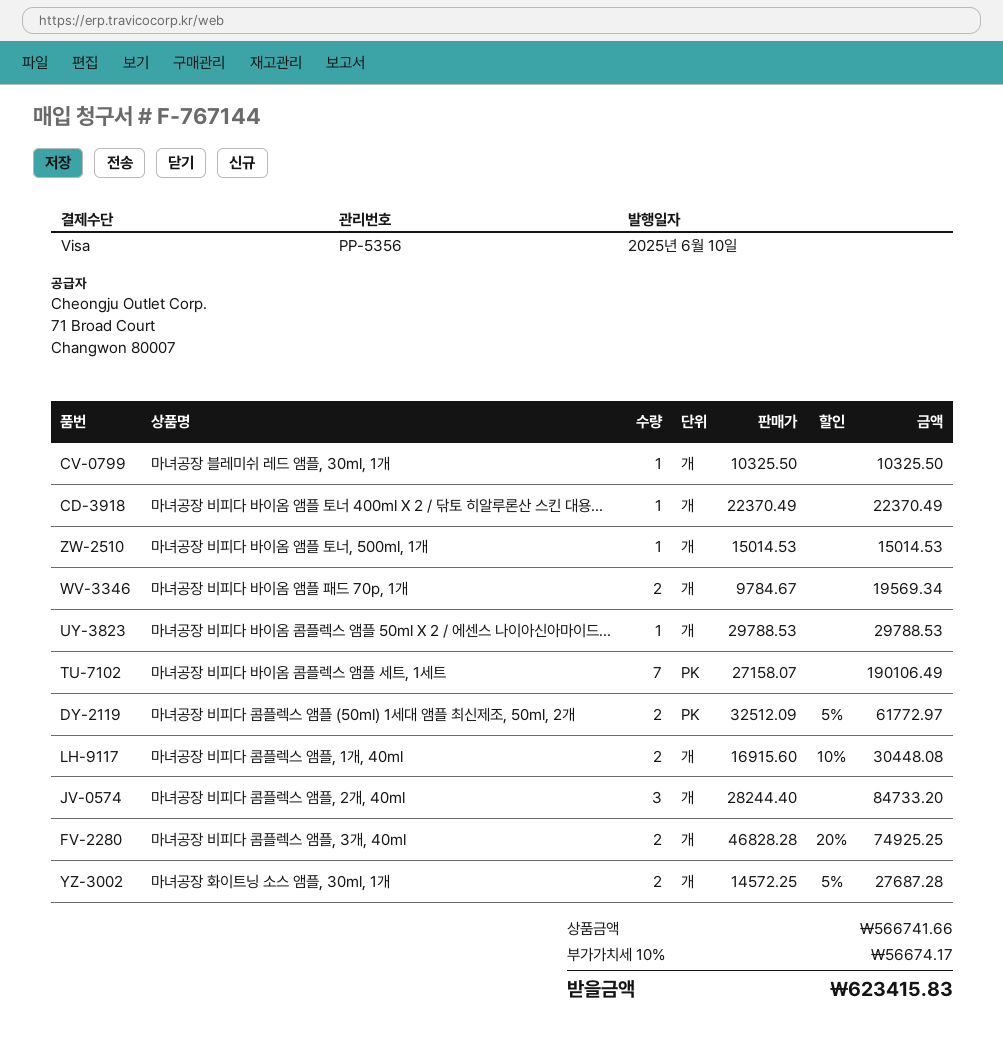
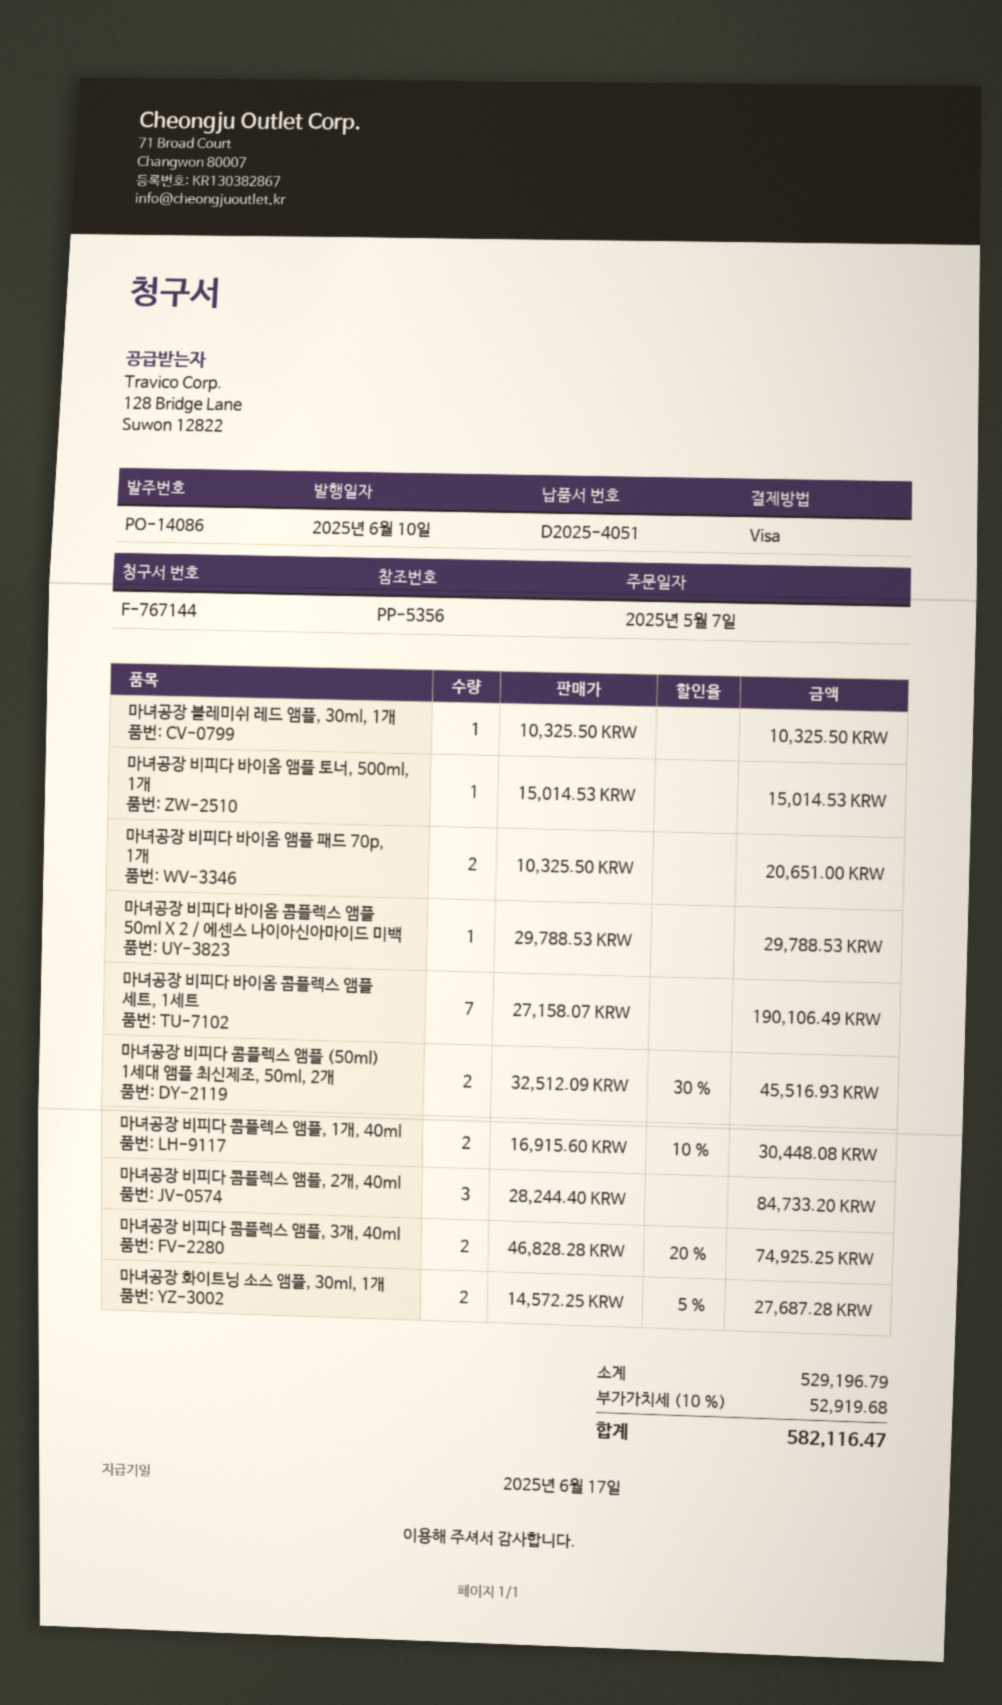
마녀공장 비피다 바이옴 앰플 토너 400ml X 2 / 닦토 히알루론산 스킨 대용...: 1 x 22370.49 = 22370.49 -> none
마녀공장 비피다 바이옴 앰플 패드 70p, 1개: 2 x 9784.67 = 19569.34 -> 2 x 10325.50 = 20651.00
마녀공장 비피다 콤플렉스 앰플 (50ml) 1세대 앰플 최신제조, 50ml, 2개: 2 x 32512.09 - 5% = 61772.97 -> 2 x 32512.09 - 30% = 45516.93
subtotal: 566741.66 -> 529196.79
tax: 10% = 56674.17 -> 10% = 52919.68
total: 623415.83 -> 582116.47

